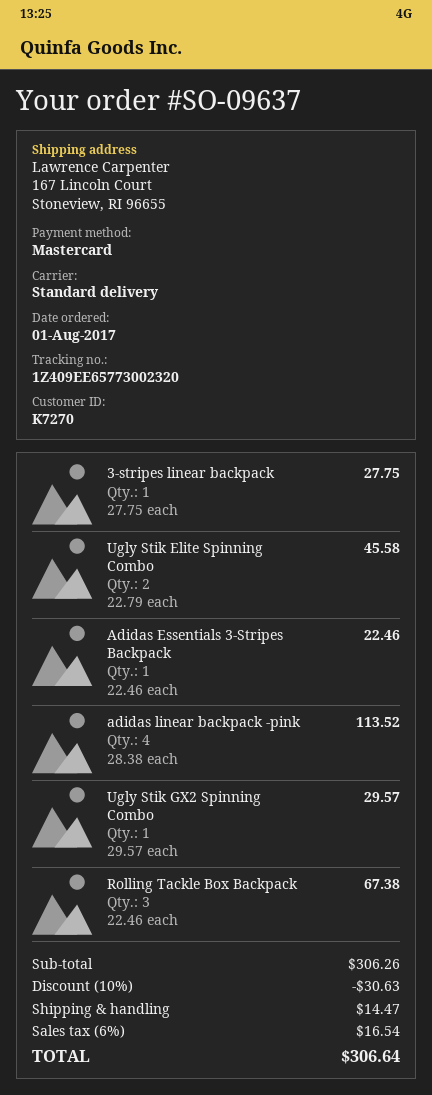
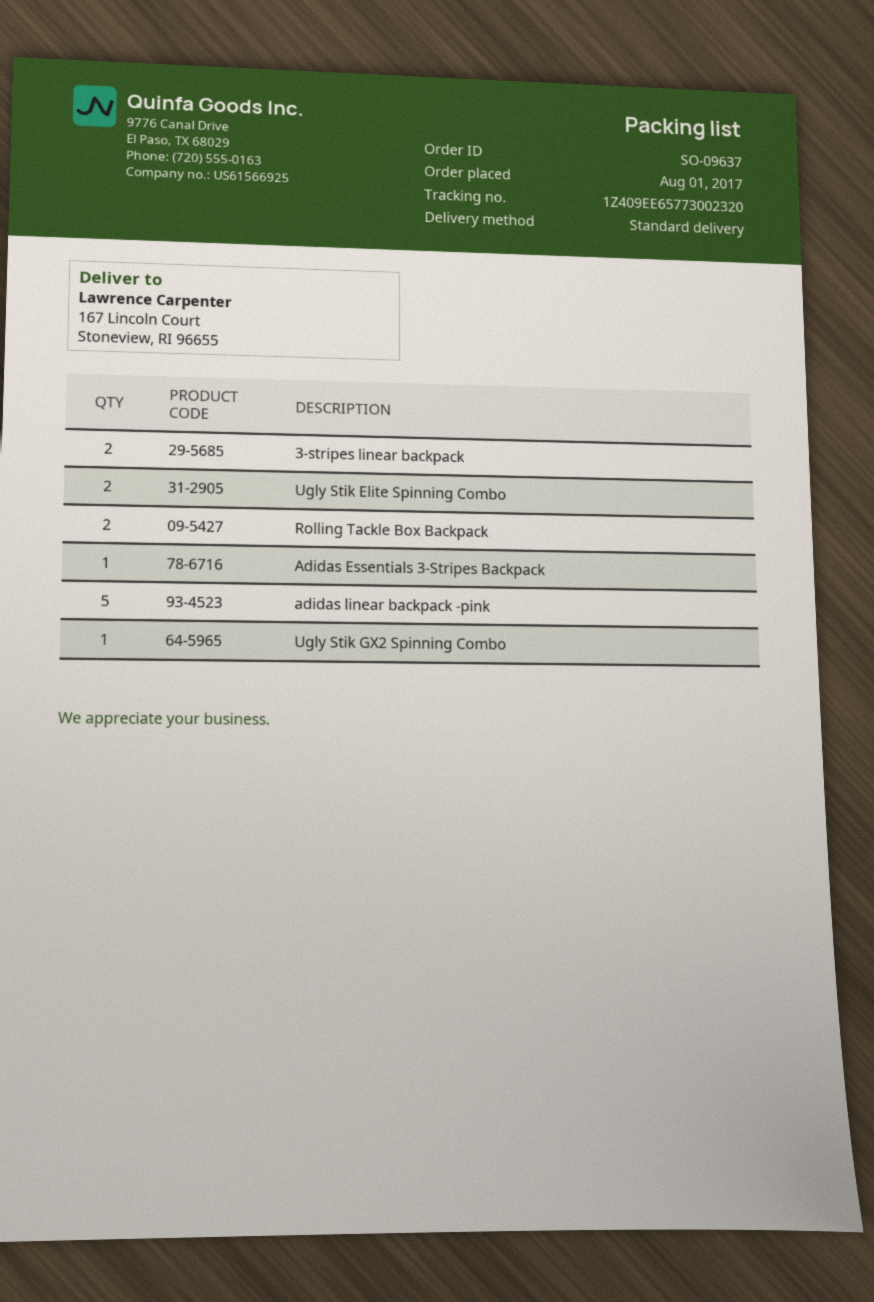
3-stripes linear backpack: 1 -> 2
adidas linear backpack -pink: 4 -> 5
Rolling Tackle Box Backpack: 3 -> 2

